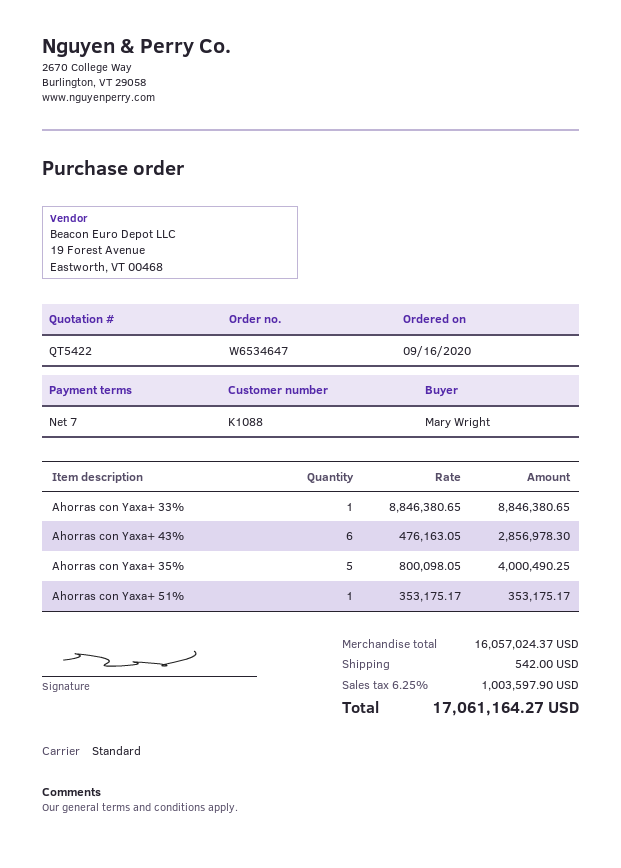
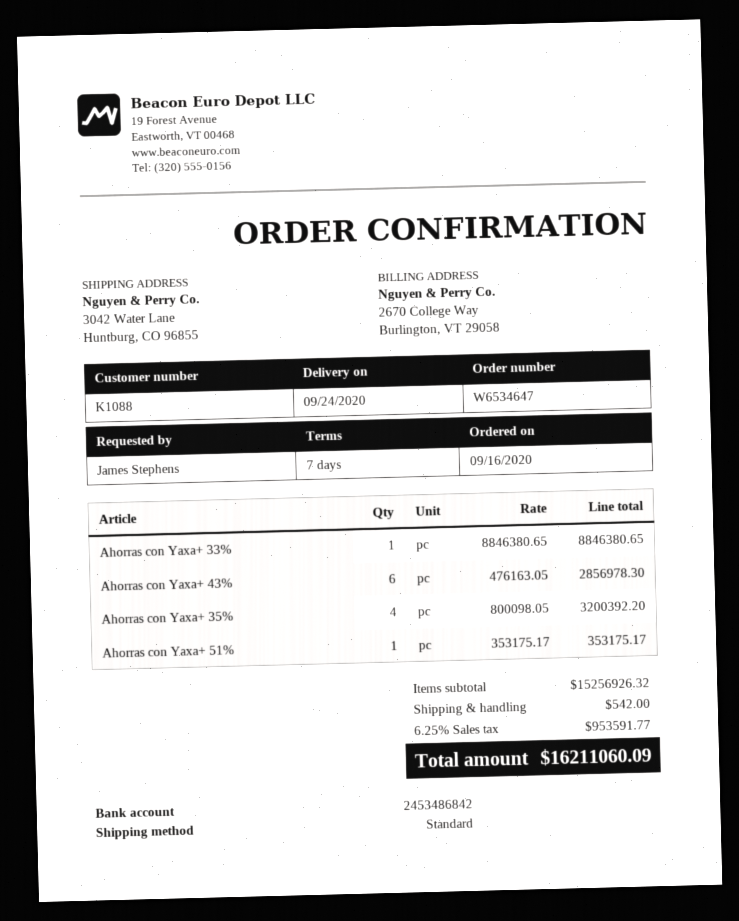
ordered by: Mary Wright -> James Stephens
Ahorras con Yaxa+ 35%: 5 x 800098.05 = 4000490.25 -> 4 x 800098.05 = 3200392.20
subtotal: 16057024.37 -> 15256926.32
tax: 6.25% = 1003597.90 -> 6.25% = 953591.77
total: 17061164.27 -> 16211060.09

